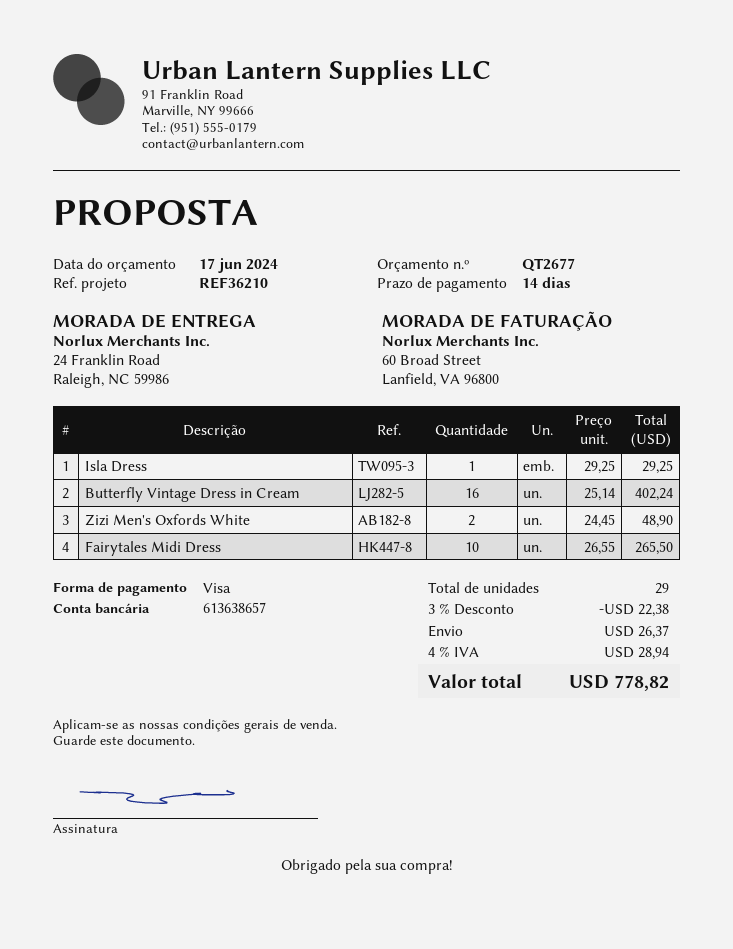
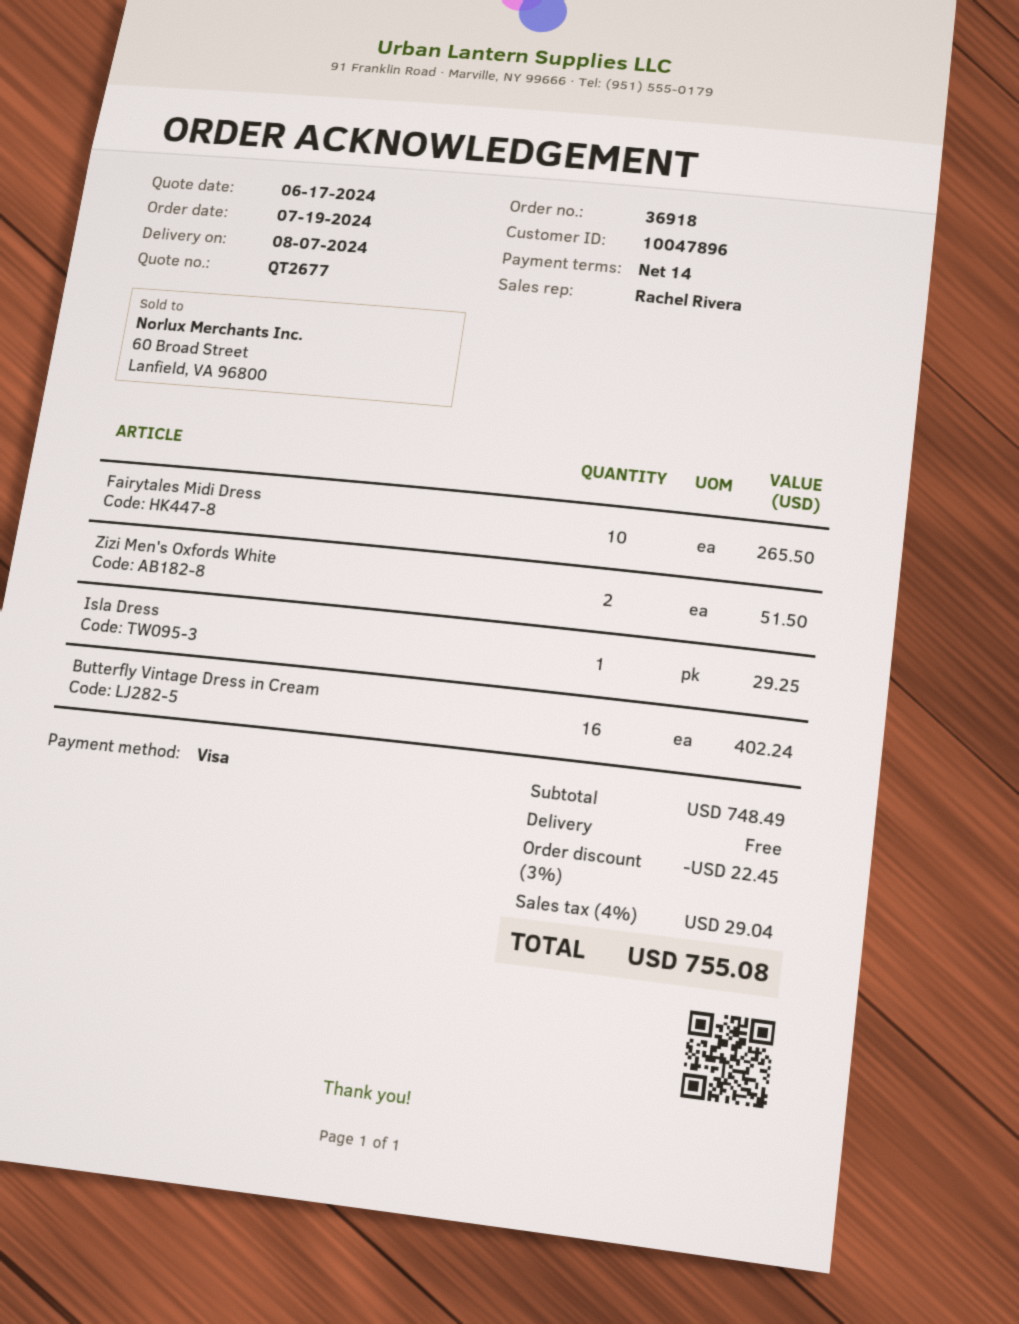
Zizi Men's Oxfords White: 2 for 48.90 -> 2 for 51.50
discount: 3% = 22.38 -> 3% = 22.45
shipping: 26.37 -> 0.00
tax: 4% = 28.94 -> 4% = 29.04
total: 778.82 -> 755.08

